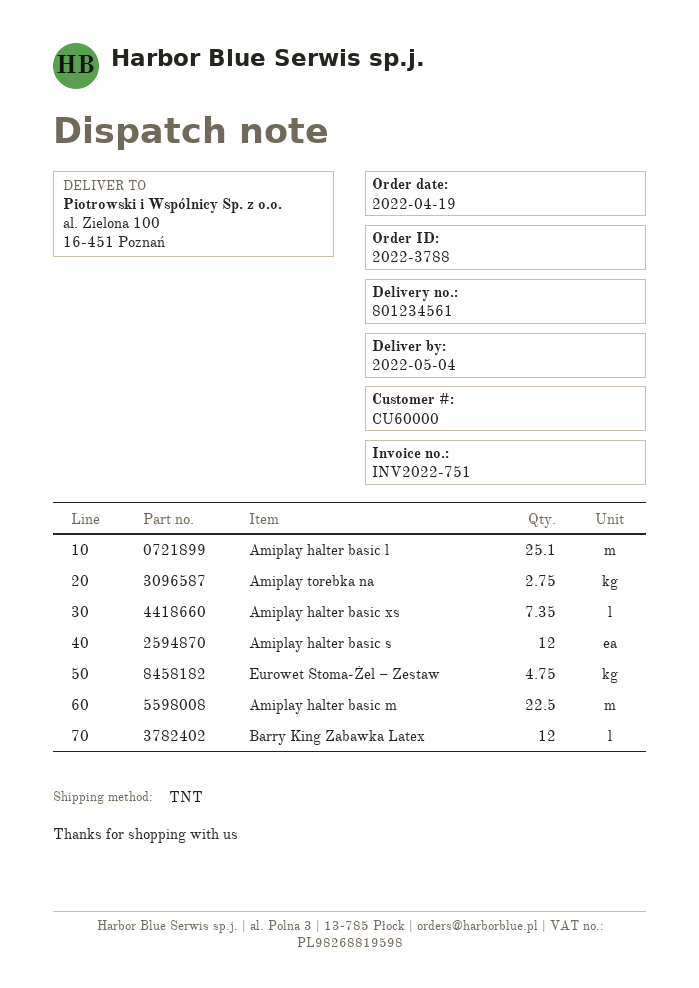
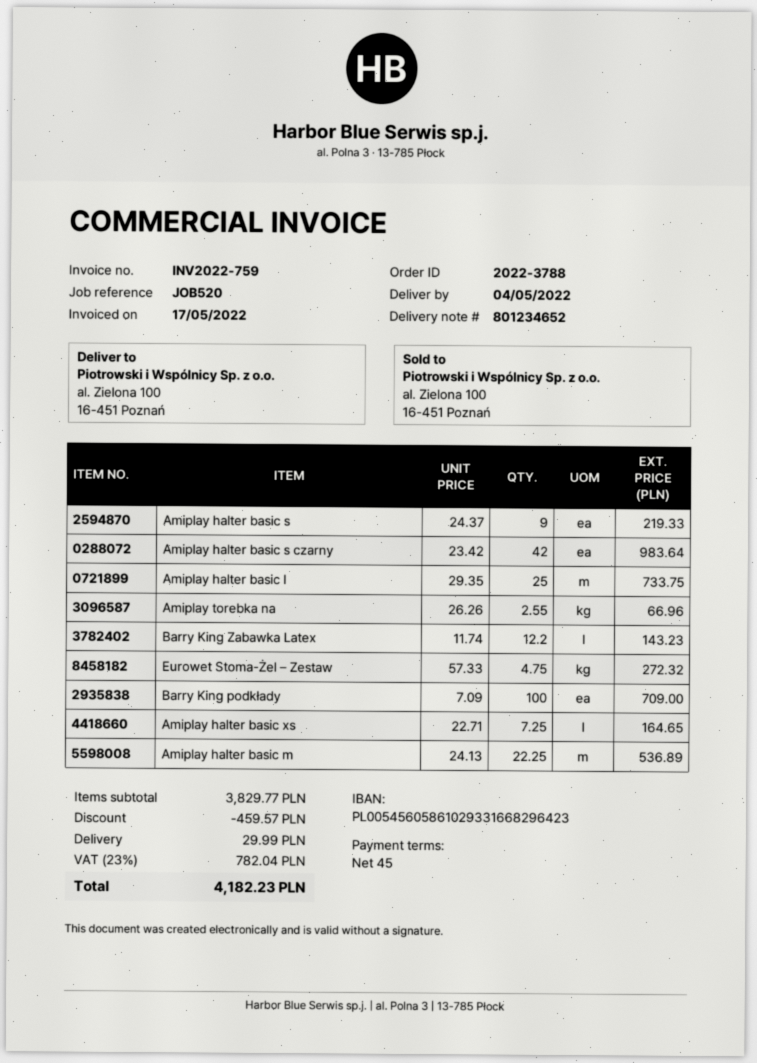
delivery note number: 801234561 -> 801234652
invoice number: INV2022-751 -> INV2022-759
Amiplay halter basic l: 25.1 -> 25
Amiplay torebka na: 2.75 -> 2.55
Amiplay halter basic xs: 7.35 -> 7.25
Amiplay halter basic s: 12 -> 9
Amiplay halter basic m: 22.5 -> 22.25
Barry King Zabawka Latex: 12 -> 12.2
Amiplay halter basic s czarny: none -> 42
Barry King podkłady: none -> 100

